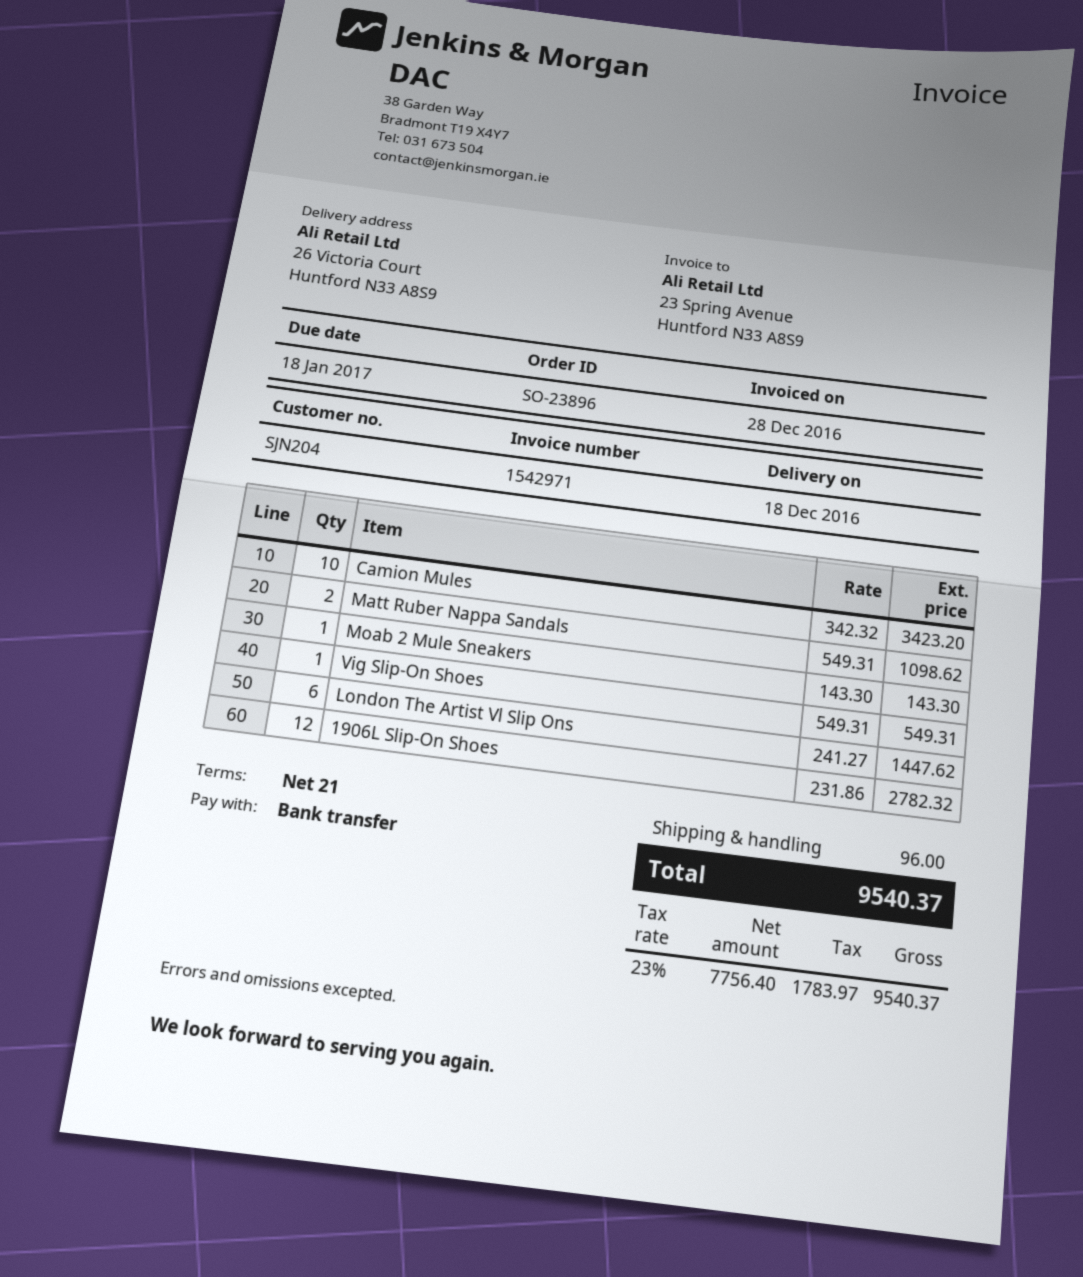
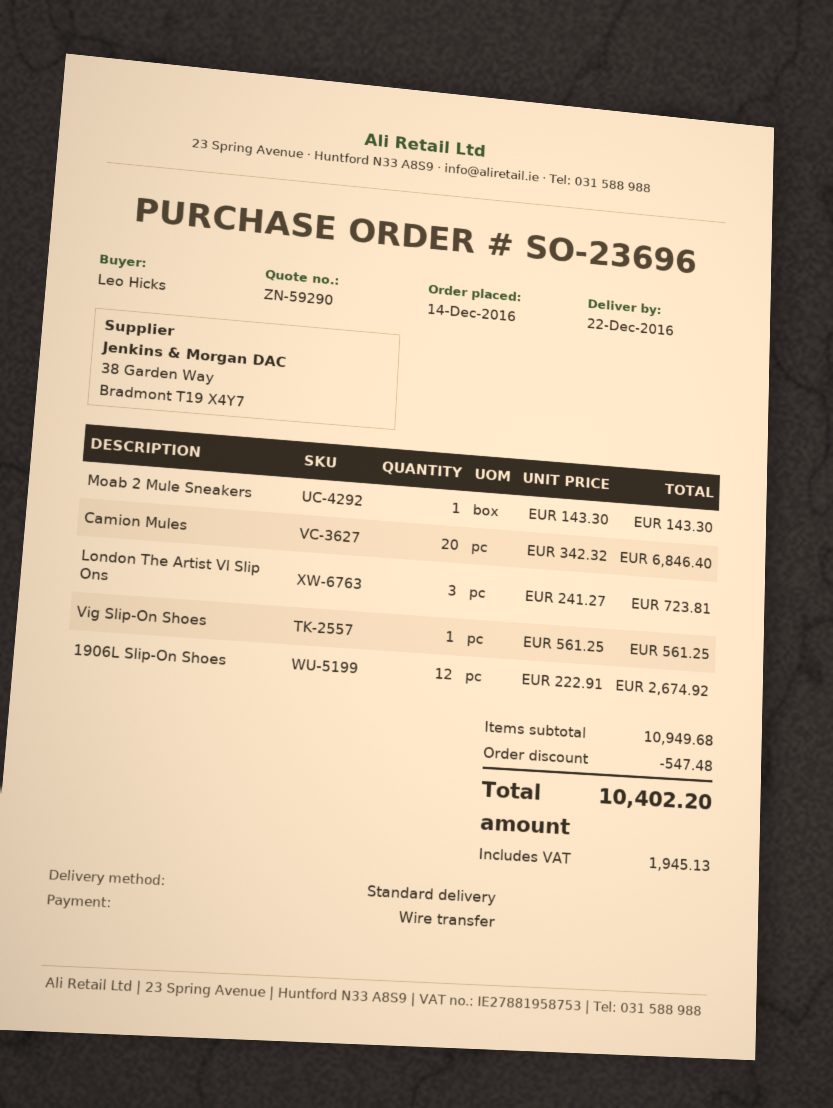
order number: SO-23896 -> SO-23696
delivery date: 2016-12-18 -> 2016-12-22
Camion Mules: 10 x 342.32 = 3423.20 -> 20 x 342.32 = 6846.40
Matt Ruber Nappa Sandals: 2 x 549.31 = 1098.62 -> none
Vig Slip-On Shoes: 1 x 549.31 = 549.31 -> 1 x 561.25 = 561.25
London The Artist Vl Slip Ons: 6 x 241.27 = 1447.62 -> 3 x 241.27 = 723.81
1906L Slip-On Shoes: 12 x 231.86 = 2782.32 -> 12 x 222.91 = 2674.92
discount: none -> 547.48
shipping: 96.00 -> none
tax: 1783.97 -> 1945.13
total: 9540.37 -> 10402.20

